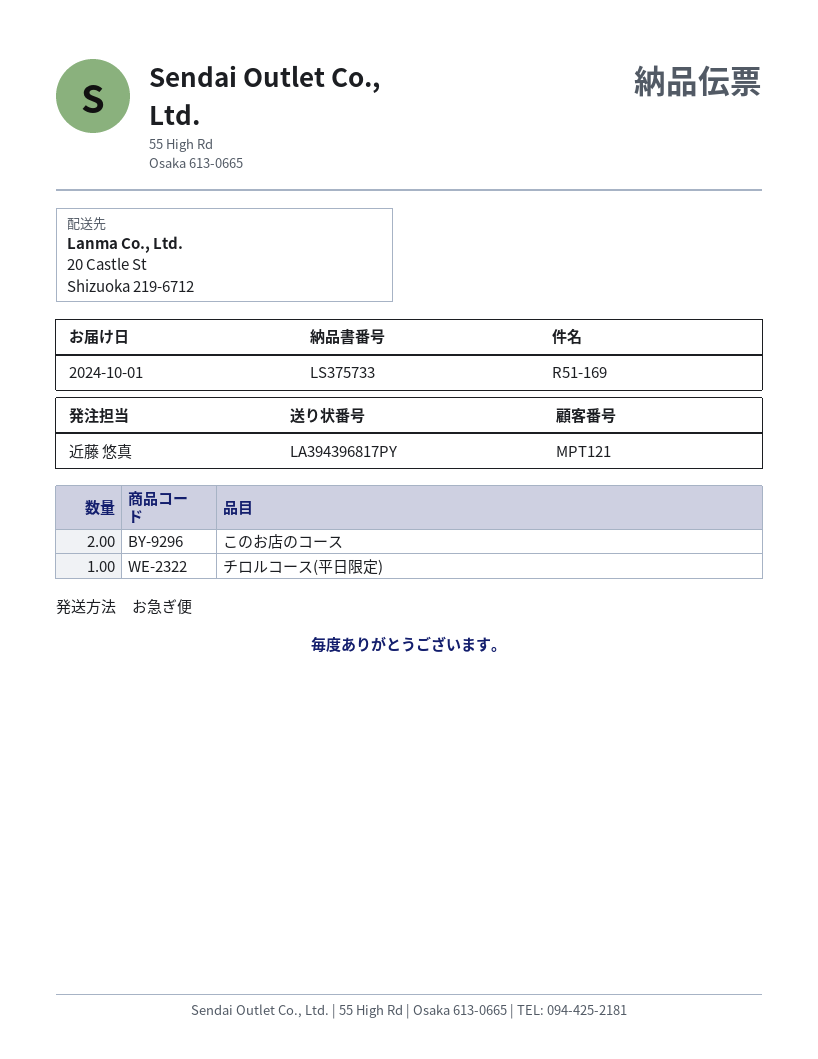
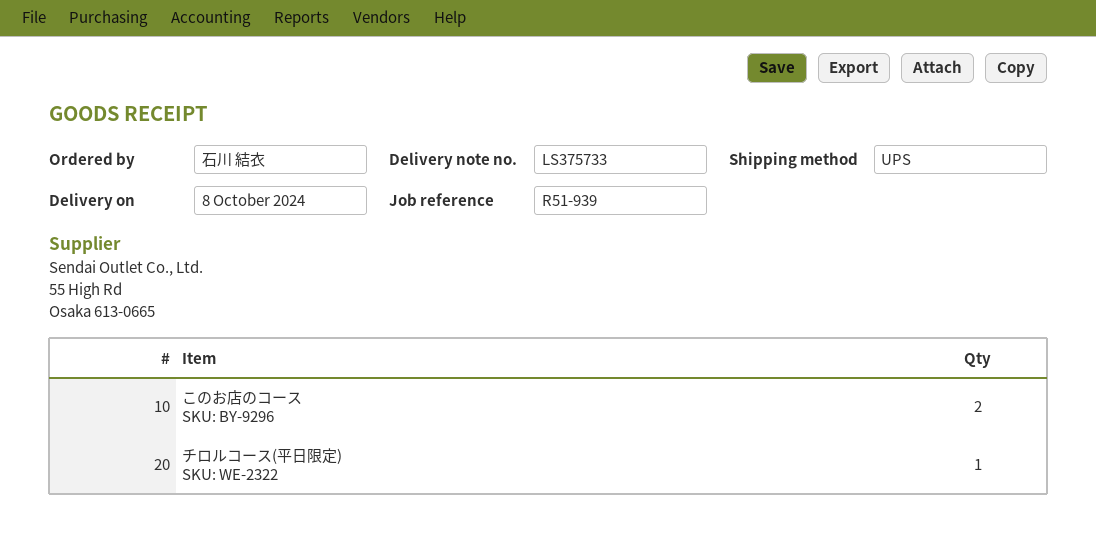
delivery date: 2024-10-01 -> 2024-10-08
reference: R51-169 -> R51-939
ordered by: 近藤 悠真 -> 石川 結衣
shipping method: express -> UPS

